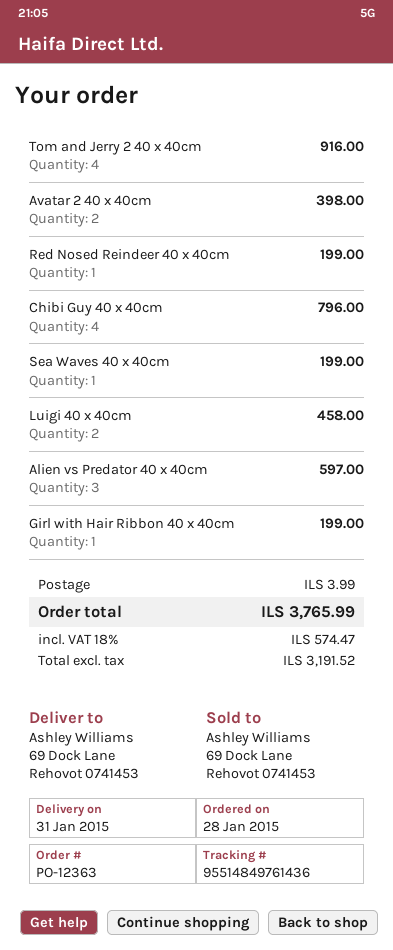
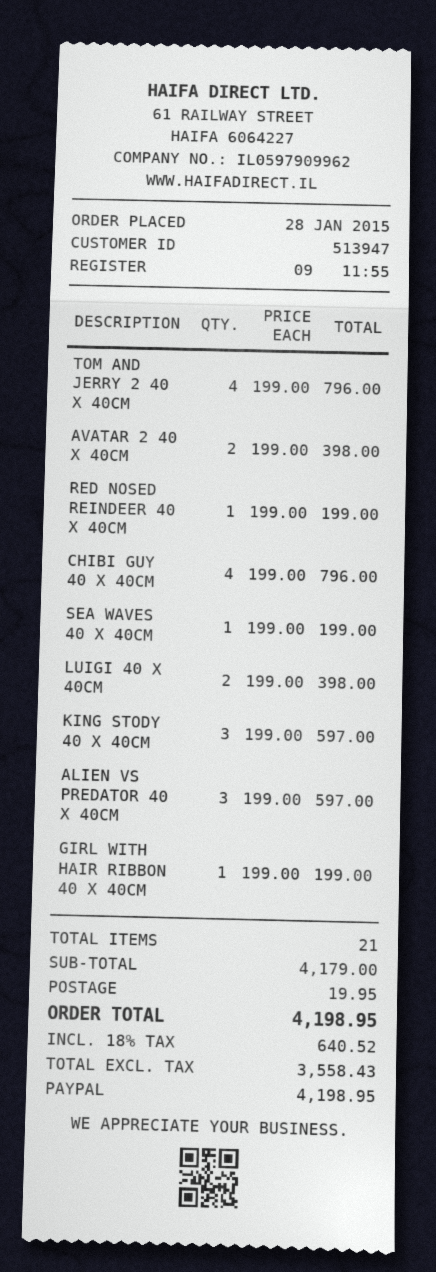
Tom and Jerry 2 40 x 40cm: 4 for 916.00 -> 4 for 796.00
Luigi 40 x 40cm: 2 for 458.00 -> 2 for 398.00
KING STODY 40 X 40CM: none -> 3 for 597.00
shipping: 3.99 -> 19.95
net: 3191.52 -> 3558.43
tax: 18% = 574.47 -> 18% = 640.52
total: 3765.99 -> 4198.95

